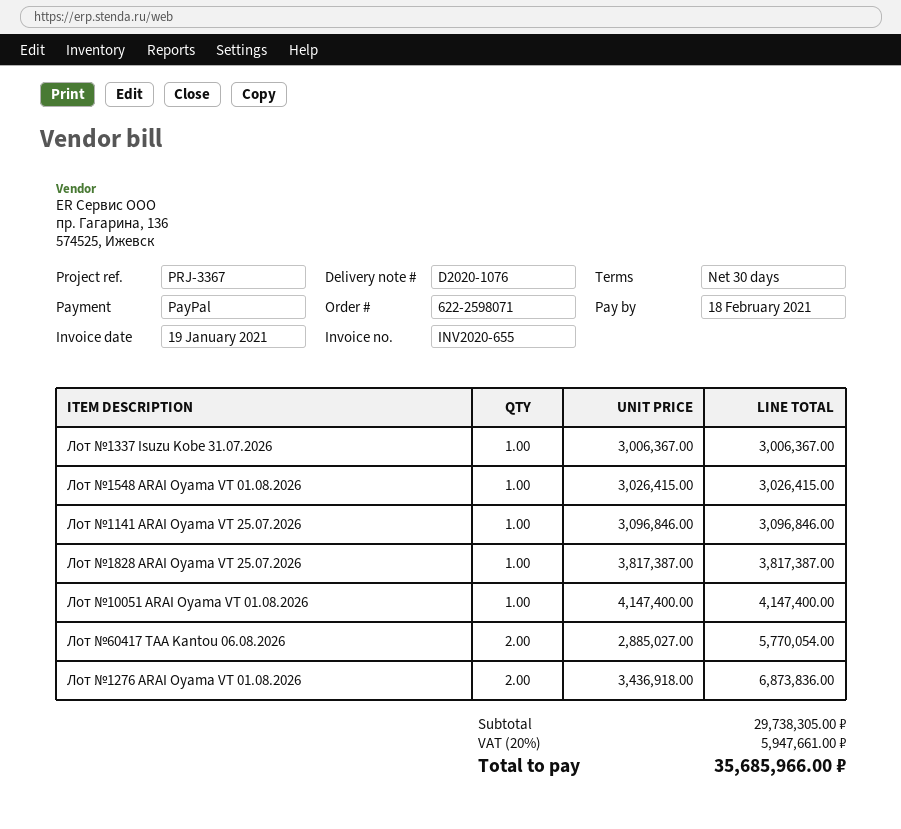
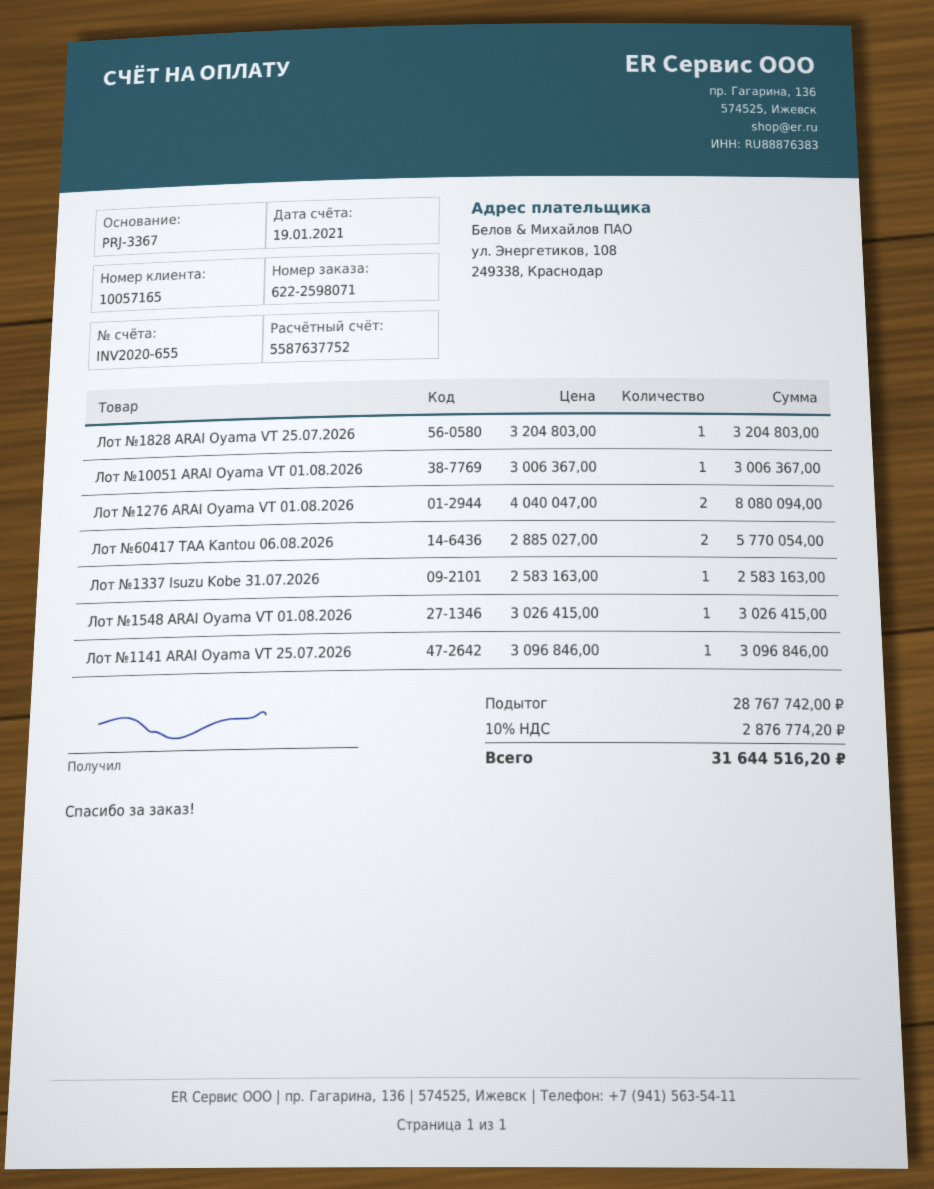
Лот №1337 Isuzu Kobe 31.07.2026: 1 x 3006367.00 = 3006367.00 -> 1 x 2583163.00 = 2583163.00
Лот №1828 ARAI Oyama VT 25.07.2026: 1 x 3817387.00 = 3817387.00 -> 1 x 3204803.00 = 3204803.00
Лот №10051 ARAI Oyama VT 01.08.2026: 1 x 4147400.00 = 4147400.00 -> 1 x 3006367.00 = 3006367.00
Лот №1276 ARAI Oyama VT 01.08.2026: 2 x 3436918.00 = 6873836.00 -> 2 x 4040047.00 = 8080094.00
subtotal: 29738305.00 -> 28767742.00
tax: 20% = 5947661.00 -> 10% = 2876774.20
total: 35685966.00 -> 31644516.20

